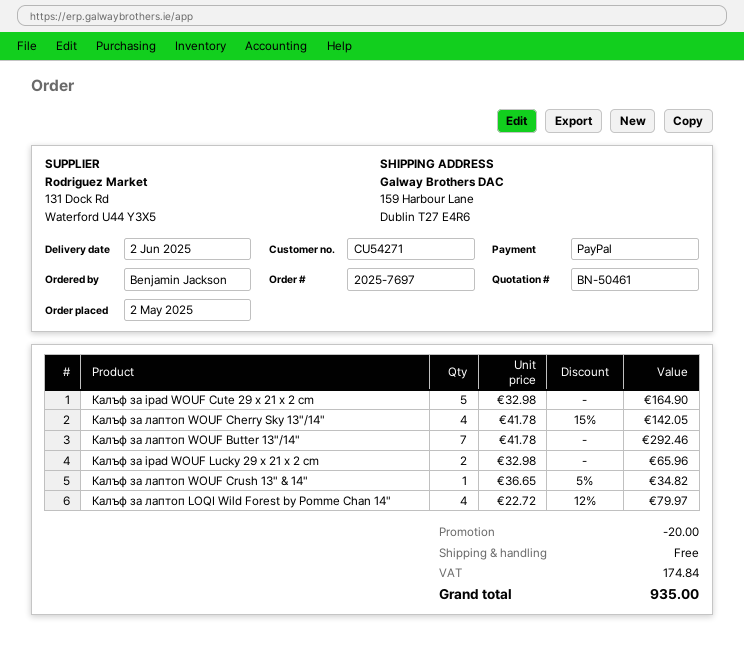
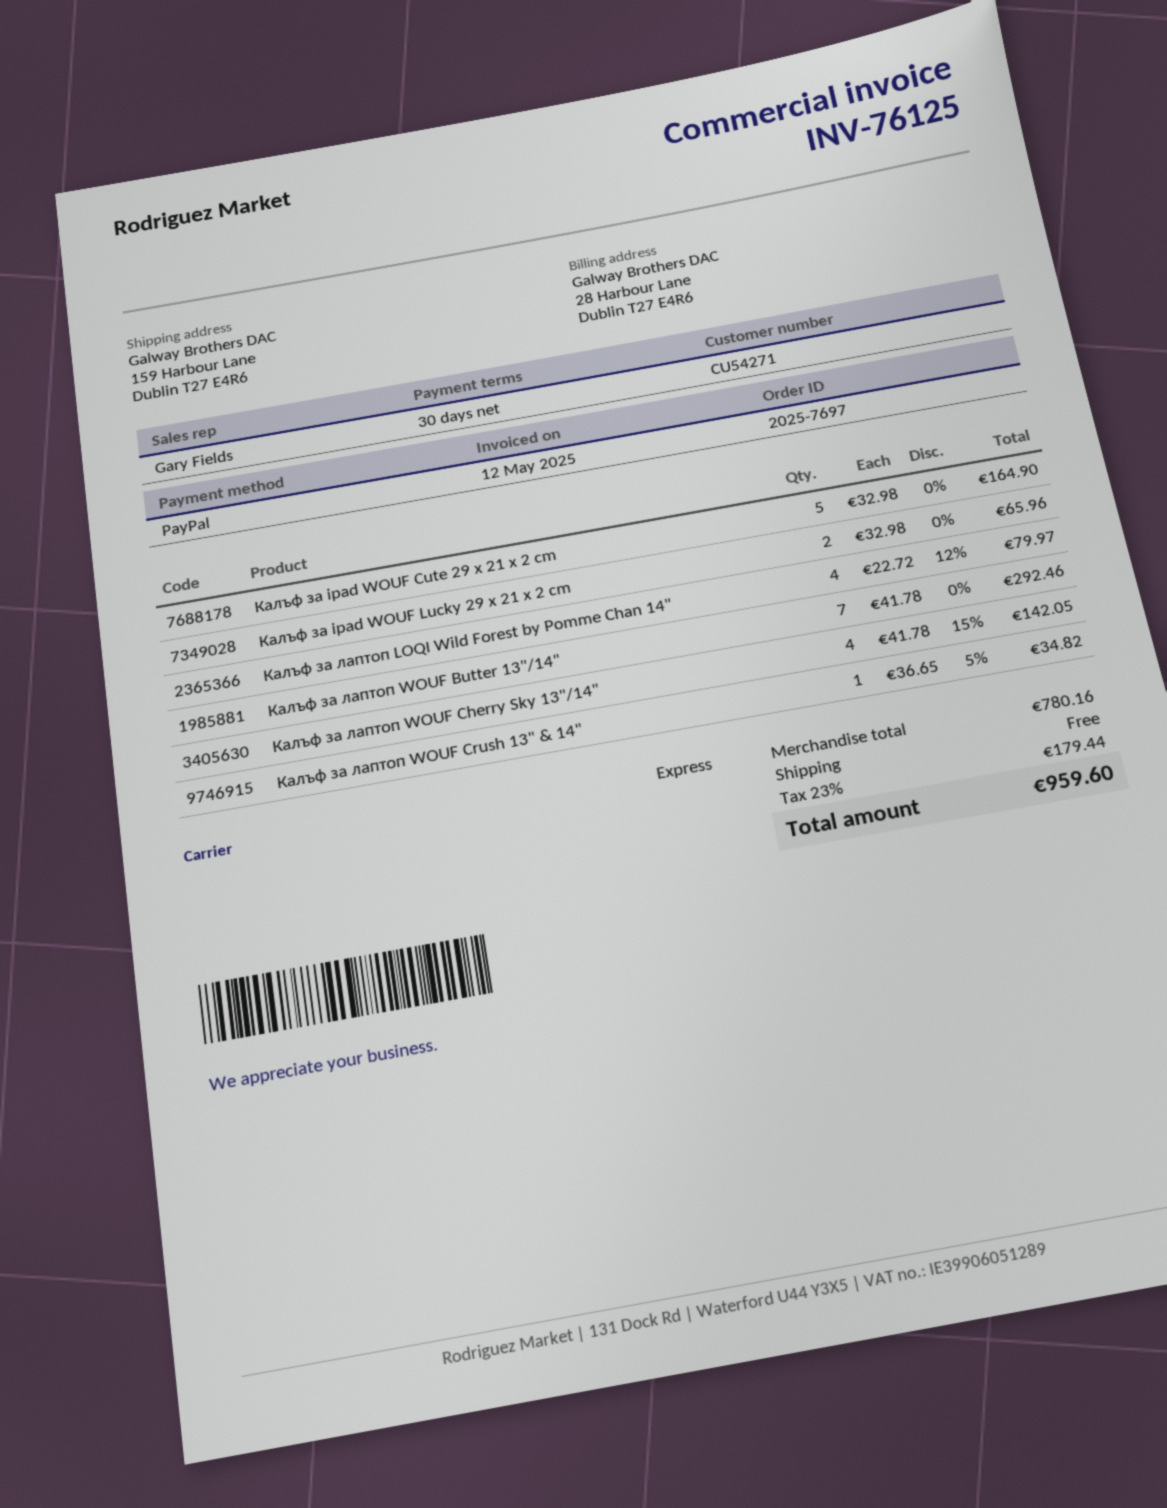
discount: 20.00 -> none
tax: 174.84 -> 179.44
total: 935.00 -> 959.60

